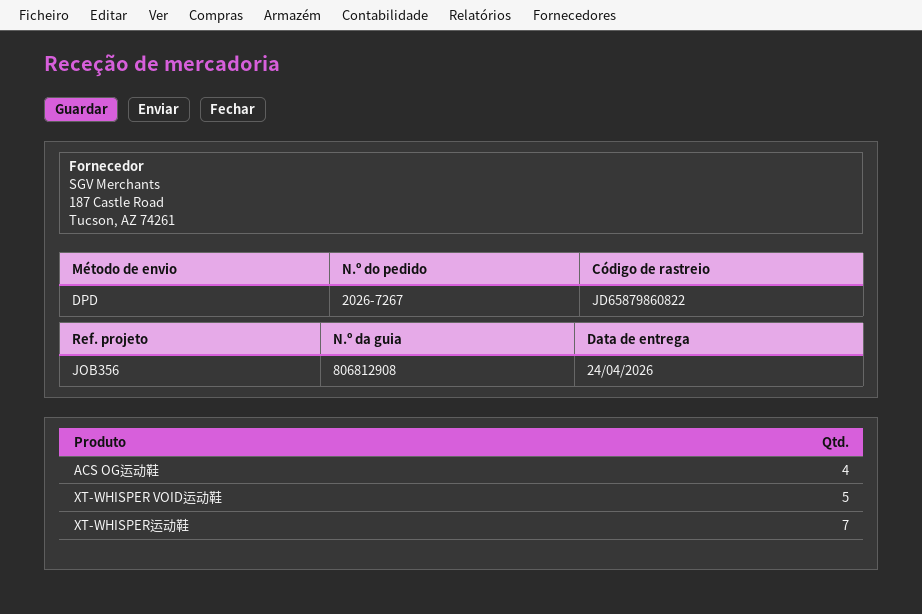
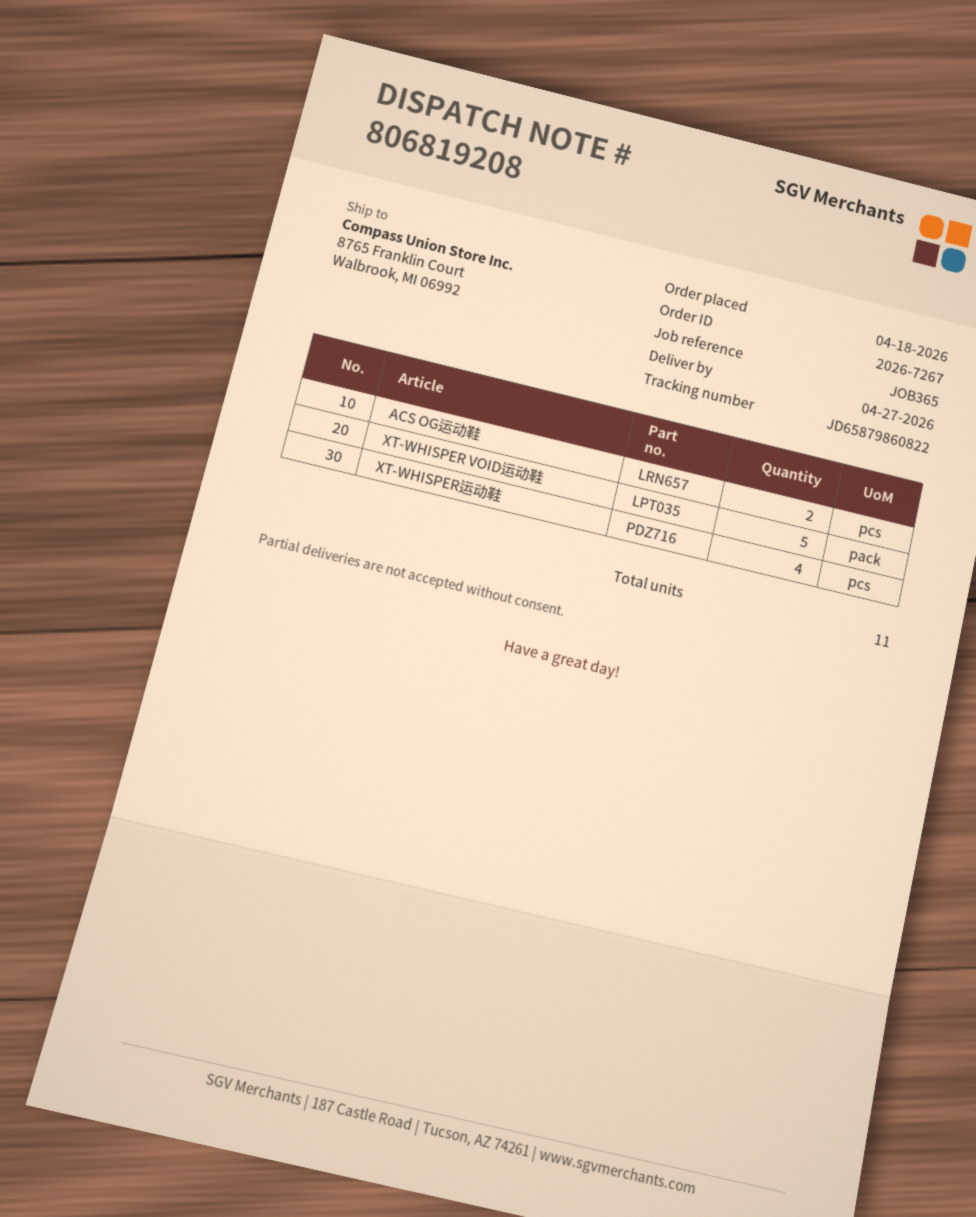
delivery note number: 806812908 -> 806819208
delivery date: 2026-04-24 -> 2026-04-27
reference: JOB356 -> JOB365
ACS OG运动鞋: 4 -> 2
XT-WHISPER运动鞋: 7 -> 4

